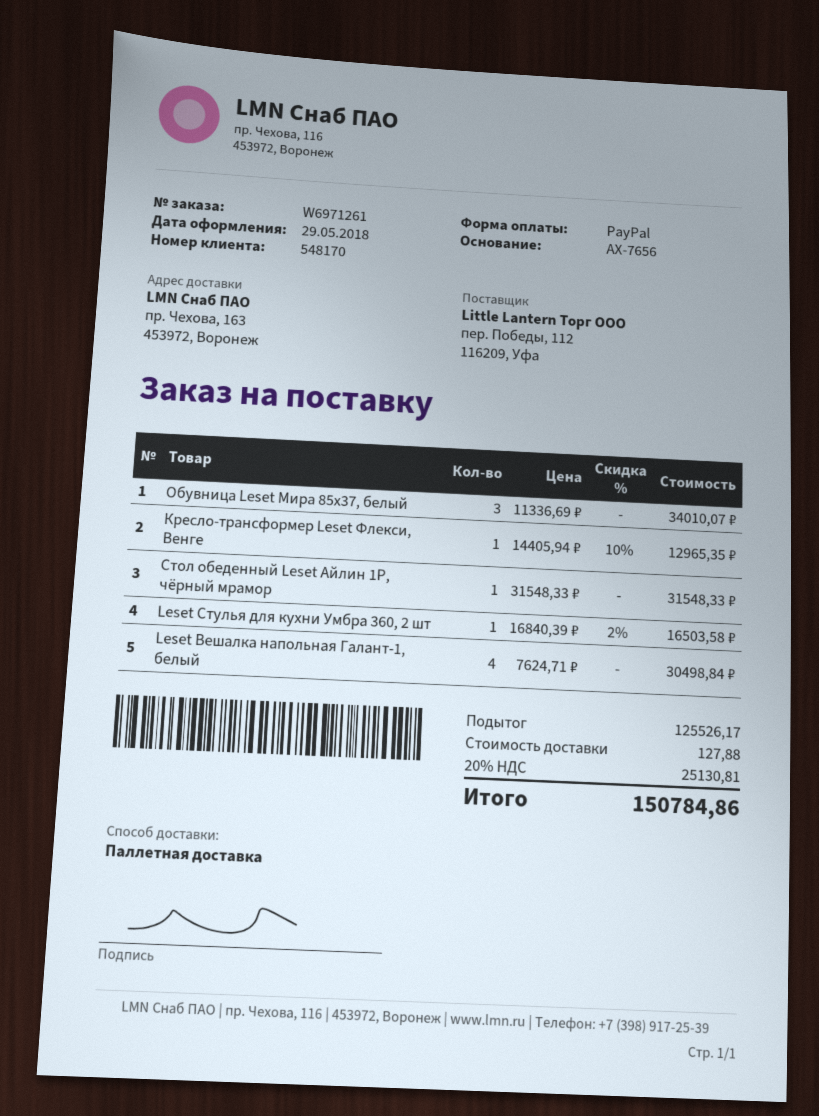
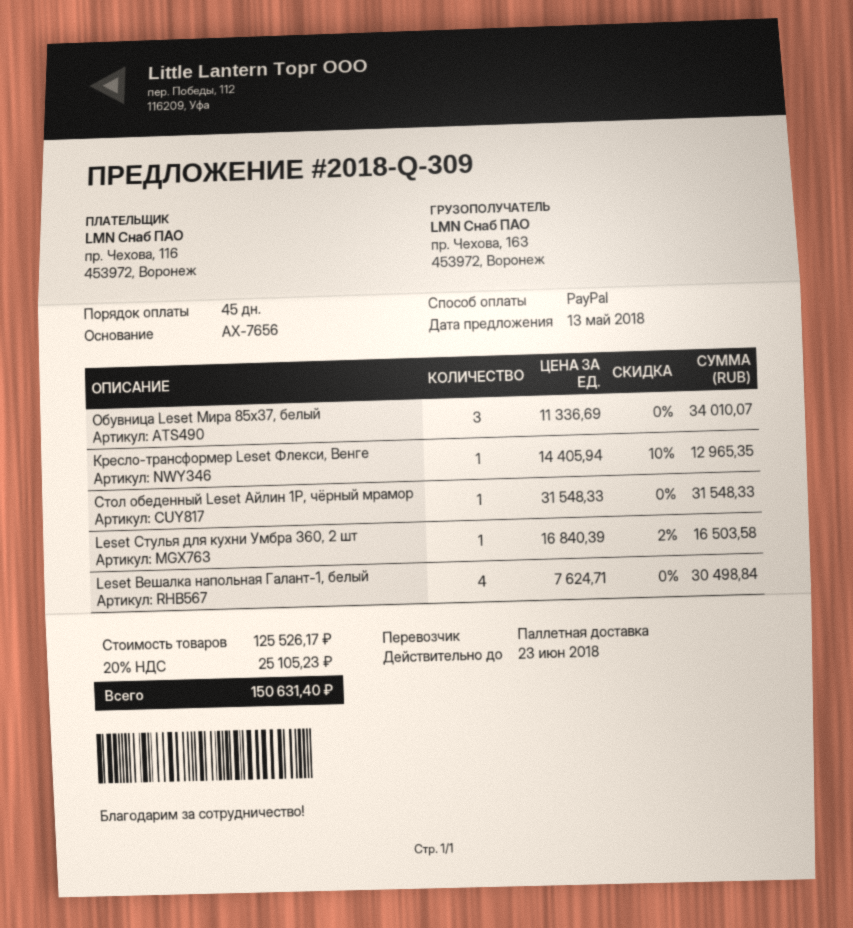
shipping: 127.88 -> none
tax: 20% = 25130.81 -> 20% = 25105.23
total: 150784.86 -> 150631.40

